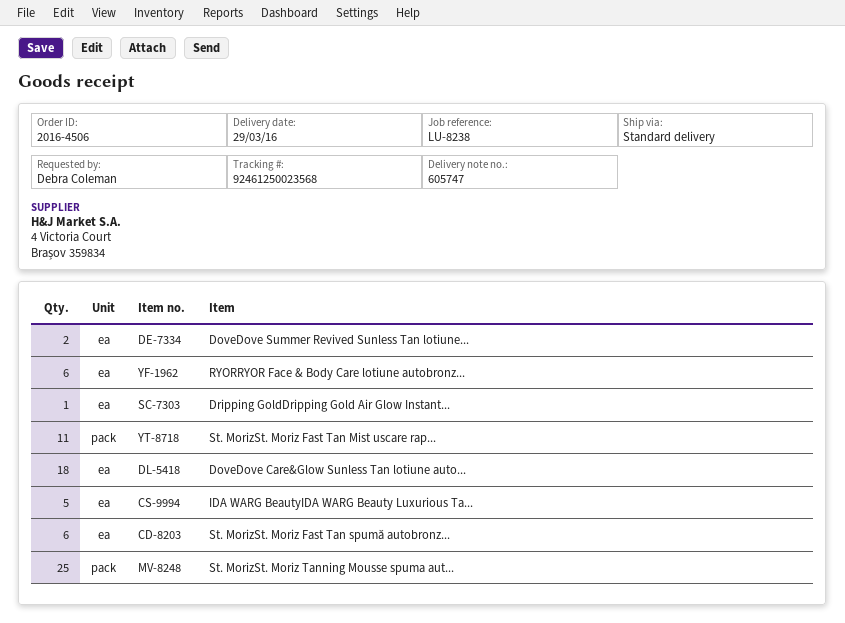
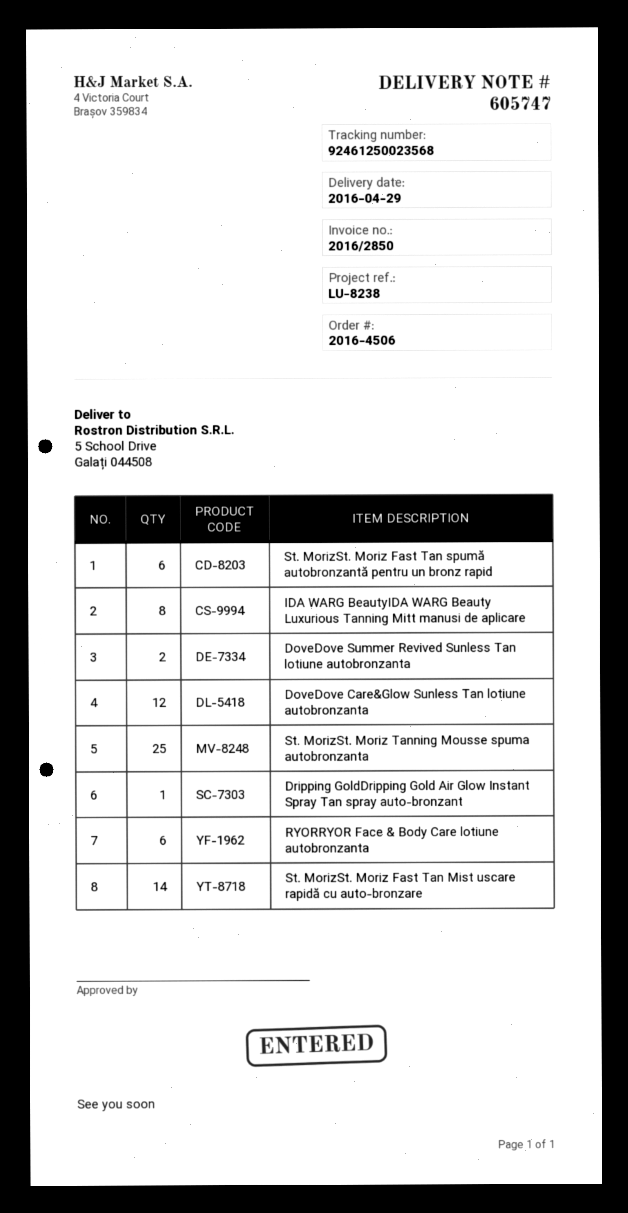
delivery date: 2016-03-29 -> 2016-04-29
St. MorizSt. Moriz Fast Tan Mist uscare rap...: 11 -> 14
DoveDove Care&Glow Sunless Tan lotiune auto...: 18 -> 12
IDA WARG BeautyIDA WARG Beauty Luxurious Ta...: 5 -> 8

